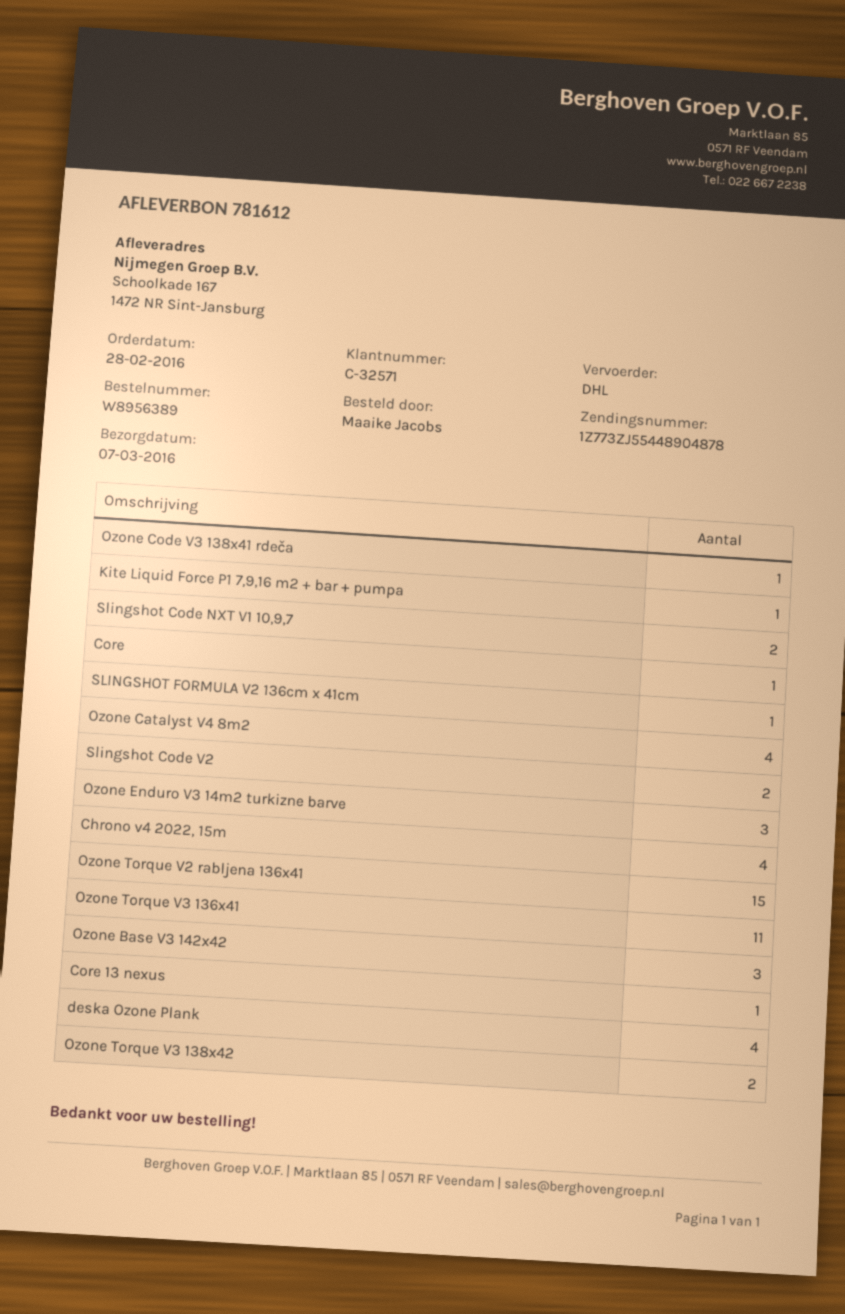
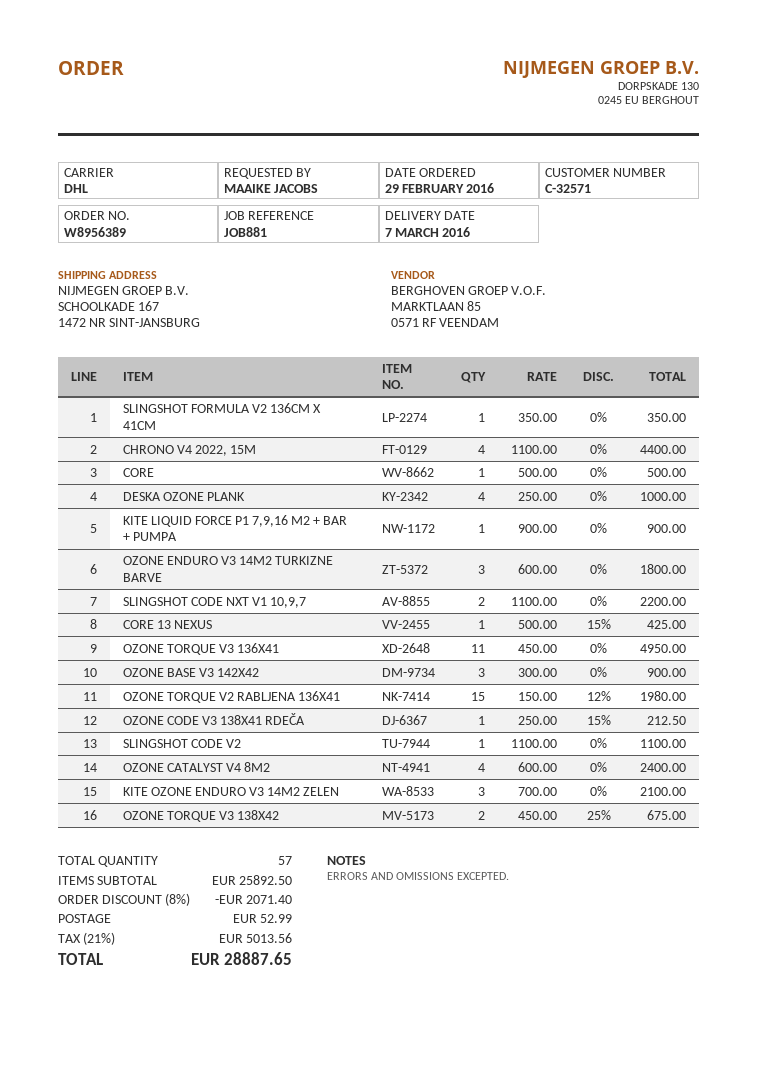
order date: 2016-02-28 -> 2016-02-29
Slingshot Code V2: 2 -> 1
KITE OZONE ENDURO V3 14M2 ZELEN: none -> 3

